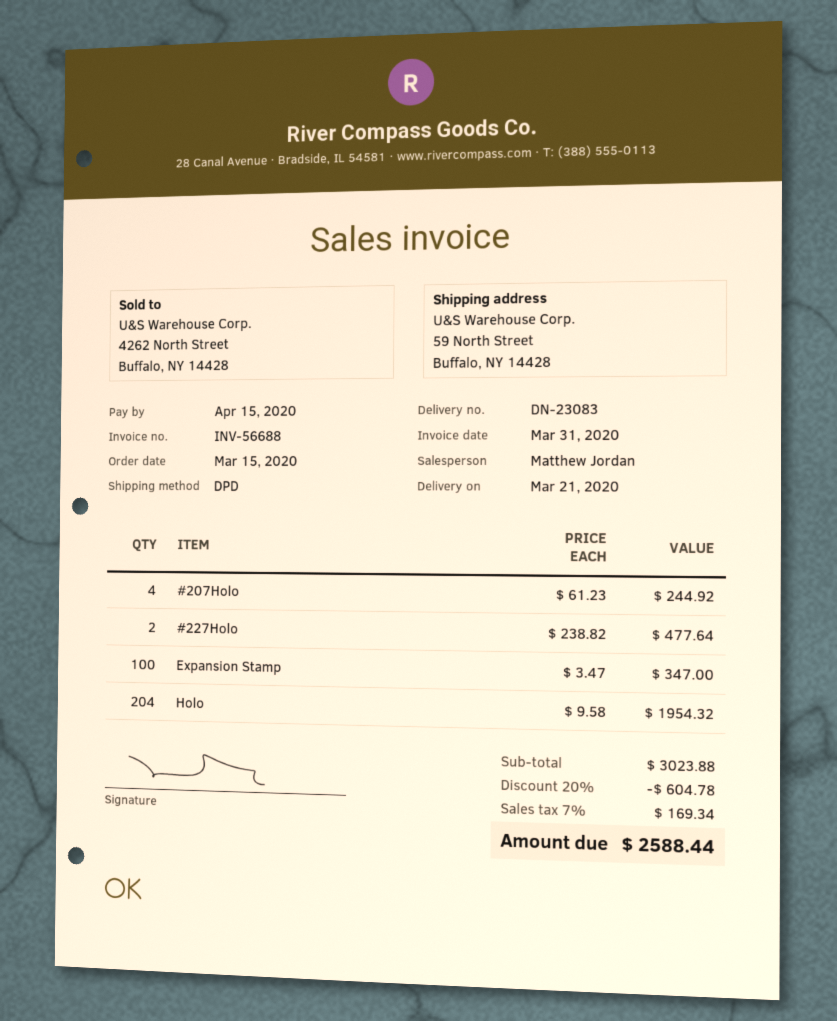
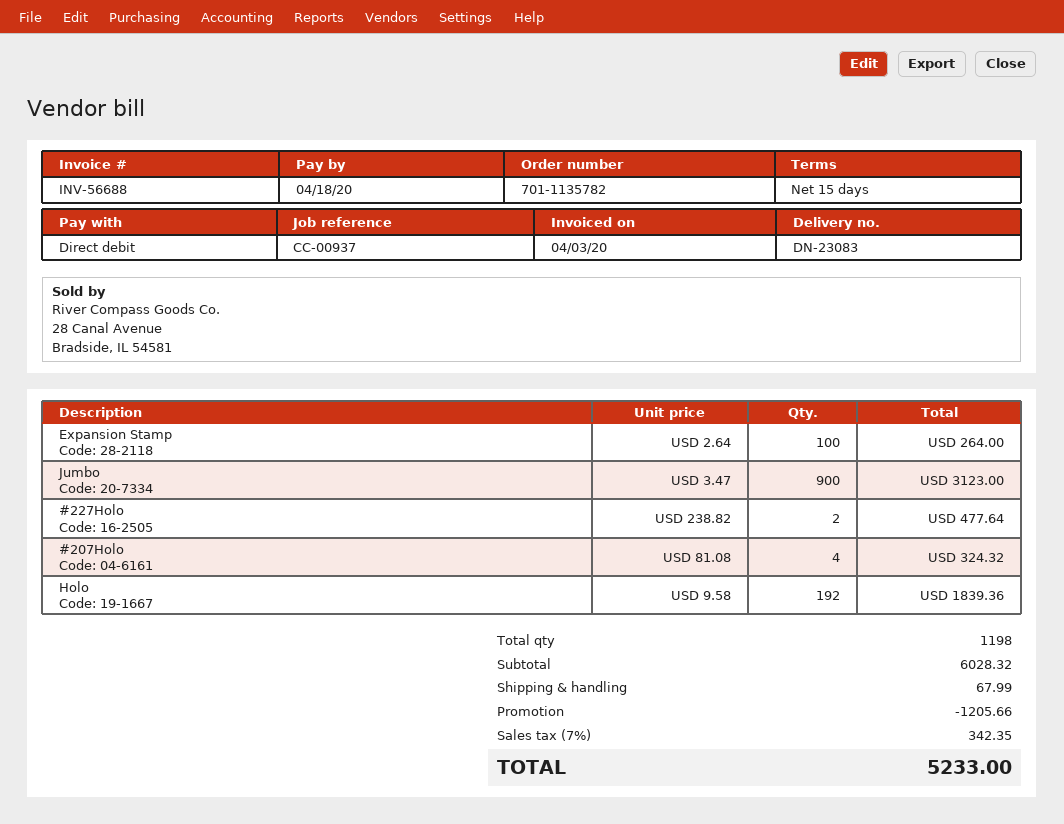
invoice date: 2020-03-31 -> 2020-04-03
due date: 2020-04-15 -> 2020-04-18
#207Holo: 4 x 61.23 = 244.92 -> 4 x 81.08 = 324.32
Expansion Stamp: 100 x 3.47 = 347.00 -> 100 x 2.64 = 264.00
Holo: 204 x 9.58 = 1954.32 -> 192 x 9.58 = 1839.36
Jumbo: none -> 900 x 3.47 = 3123.00
subtotal: 3023.88 -> 6028.32
discount: 604.78 -> 1205.66
shipping: none -> 67.99
tax: 7% = 169.34 -> 7% = 342.35
total: 2588.44 -> 5233.00

